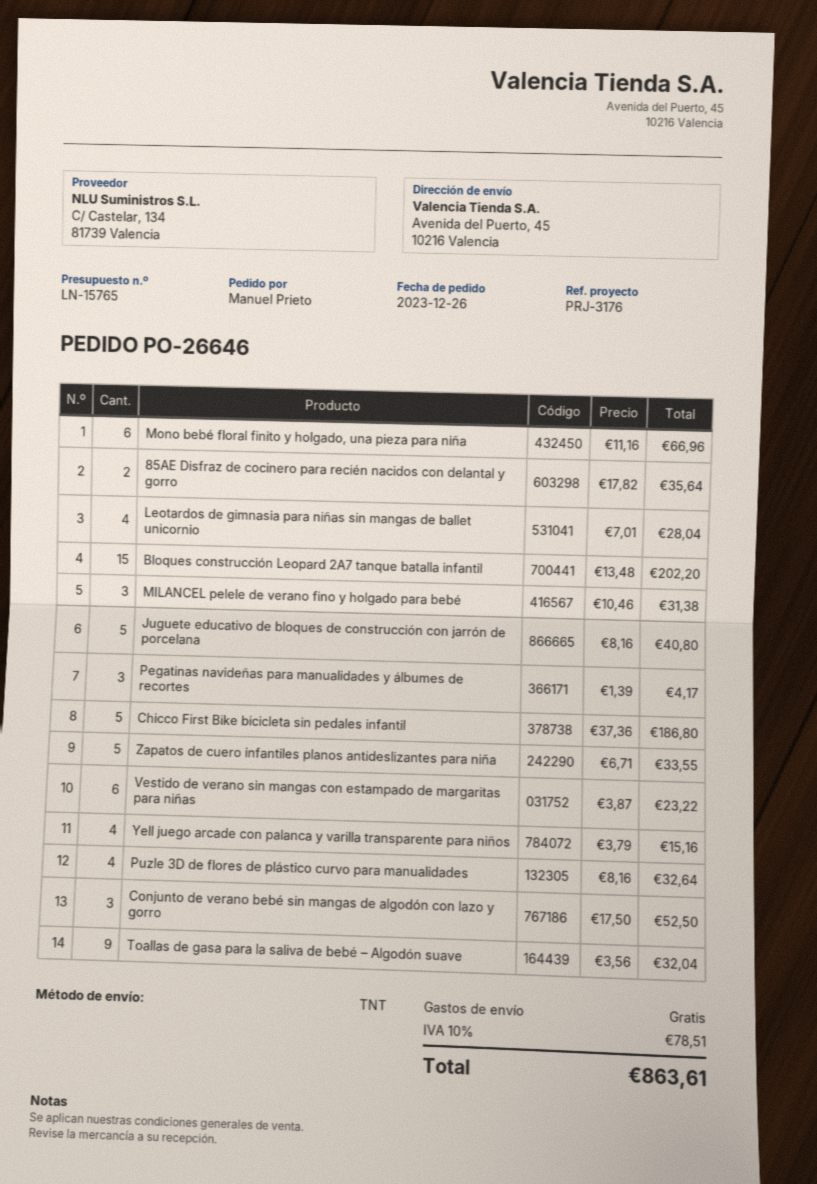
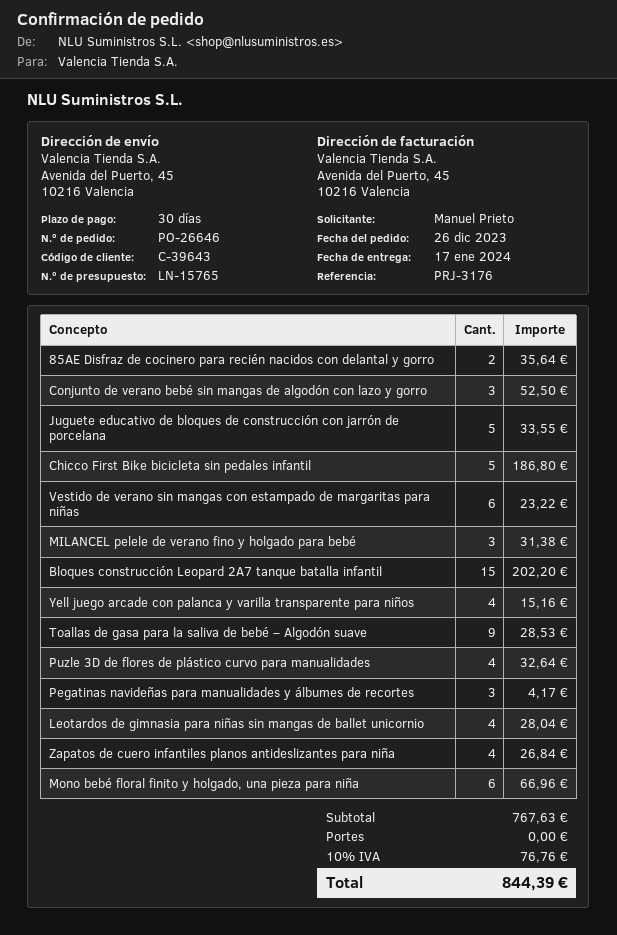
Juguete educativo de bloques de construcción con jarrón de porcelana: 5 for 40.80 -> 5 for 33.55
Zapatos de cuero infantiles planos antideslizantes para niña: 5 for 33.55 -> 4 for 26.84
Toallas de gasa para la saliva de bebé – Algodón suave: 9 for 32.04 -> 9 for 28.53
tax: 10% = 78.51 -> 10% = 76.76
total: 863.61 -> 844.39

